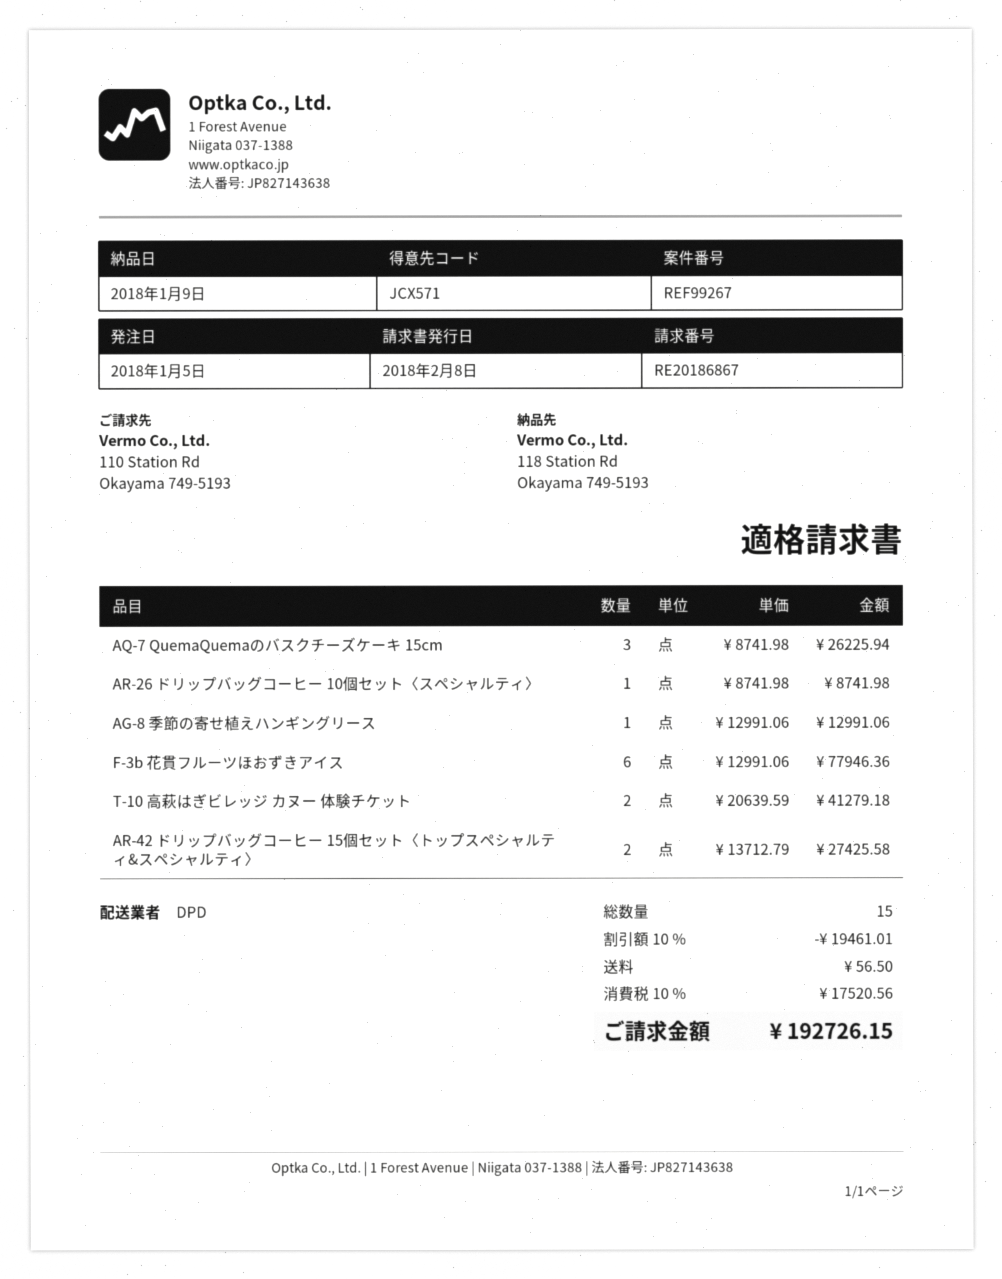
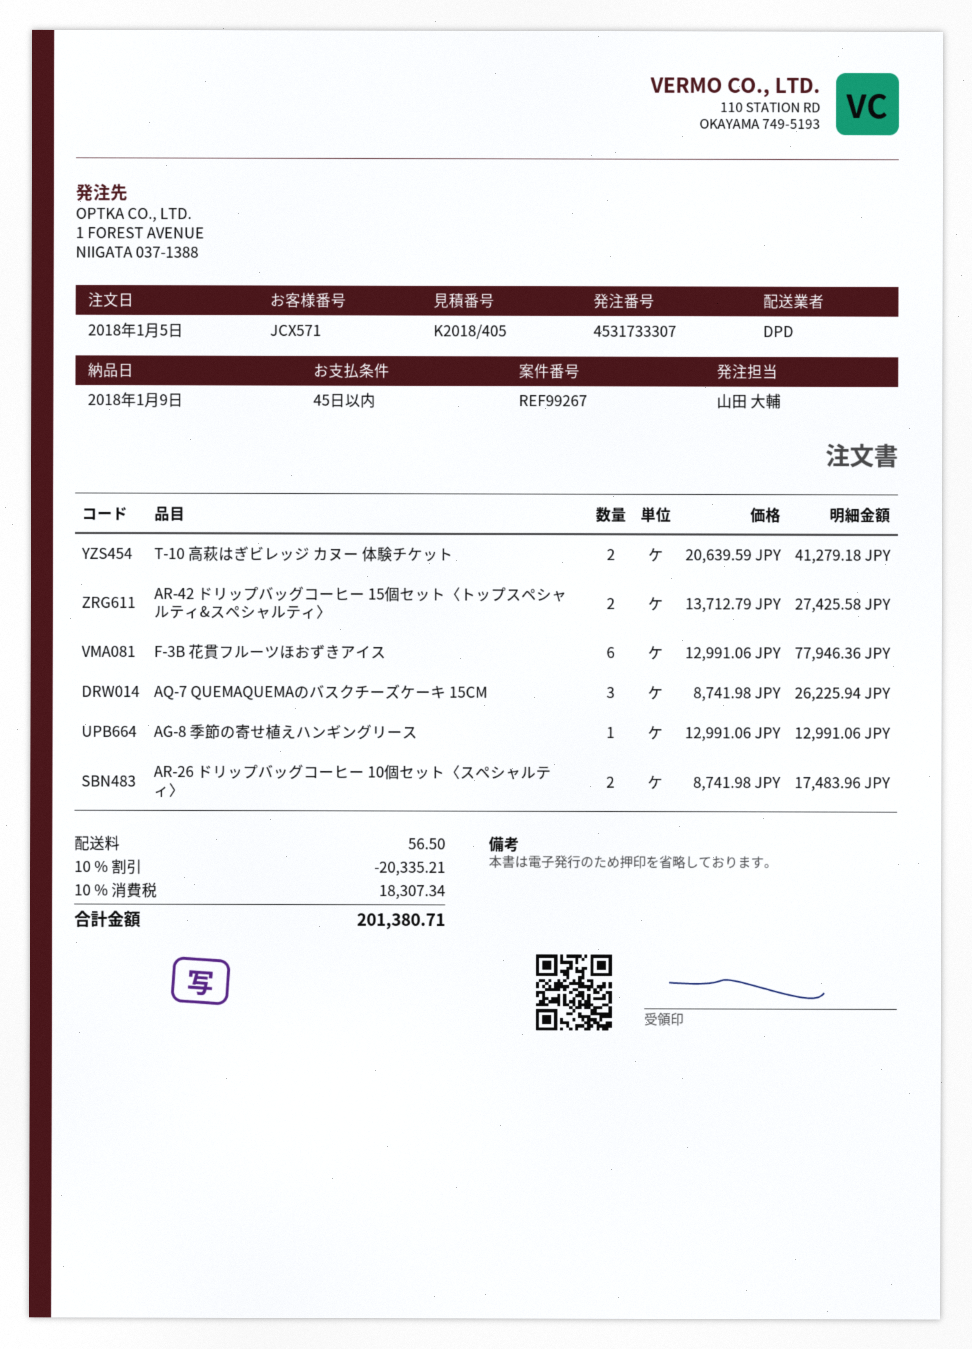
AR-26 ドリップバッグコーヒー 10個セット〈スペシャルティ〉: 1 x 8741.98 = 8741.98 -> 2 x 8741.98 = 17483.96
discount: 10% = 19461.01 -> 10% = 20335.21
tax: 10% = 17520.56 -> 10% = 18307.34
total: 192726.15 -> 201380.71

